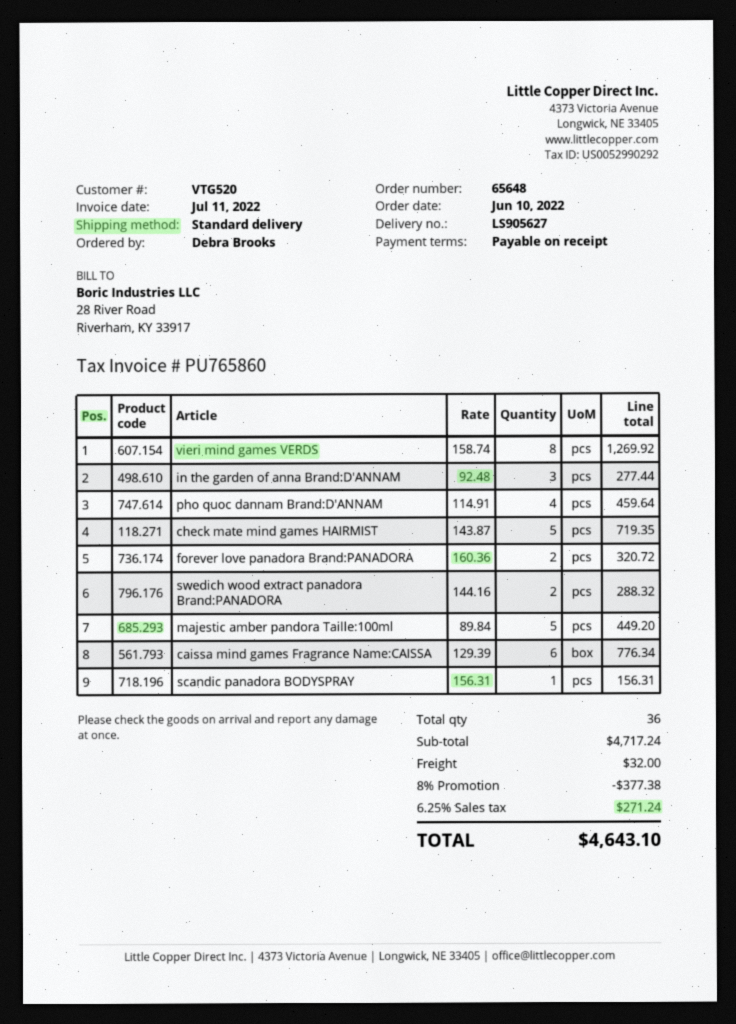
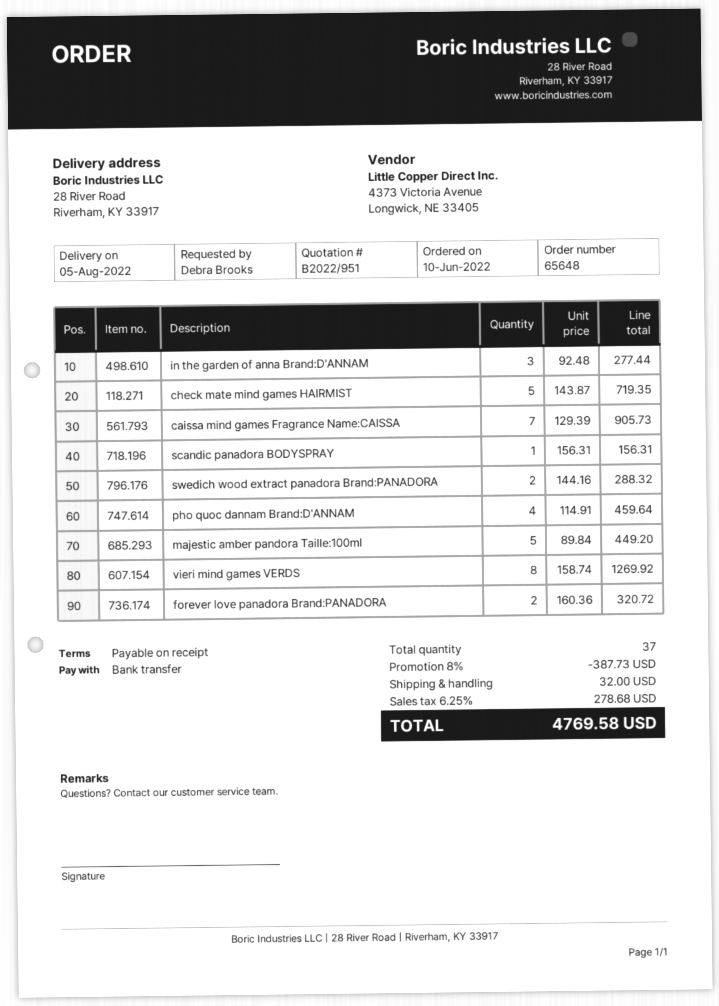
caissa mind games Fragrance Name:CAISSA: 6 x 129.39 = 776.34 -> 7 x 129.39 = 905.73
total quantity: 36 -> 37
discount: 8% = 377.38 -> 8% = 387.73
tax: 6.25% = 271.24 -> 6.25% = 278.68
total: 4643.10 -> 4769.58

